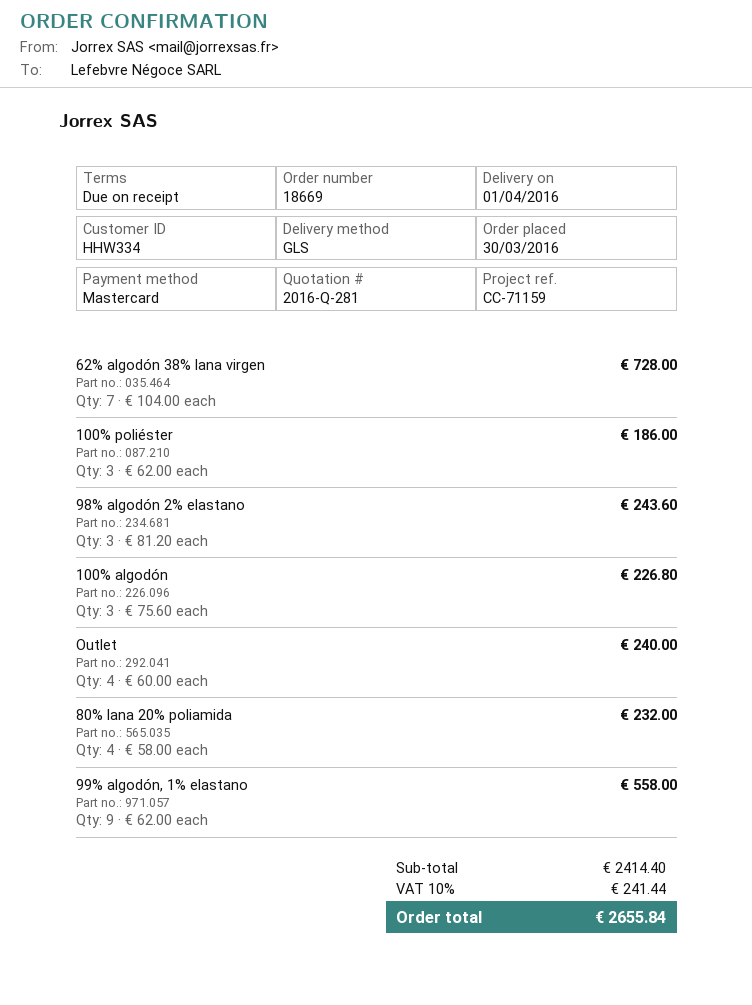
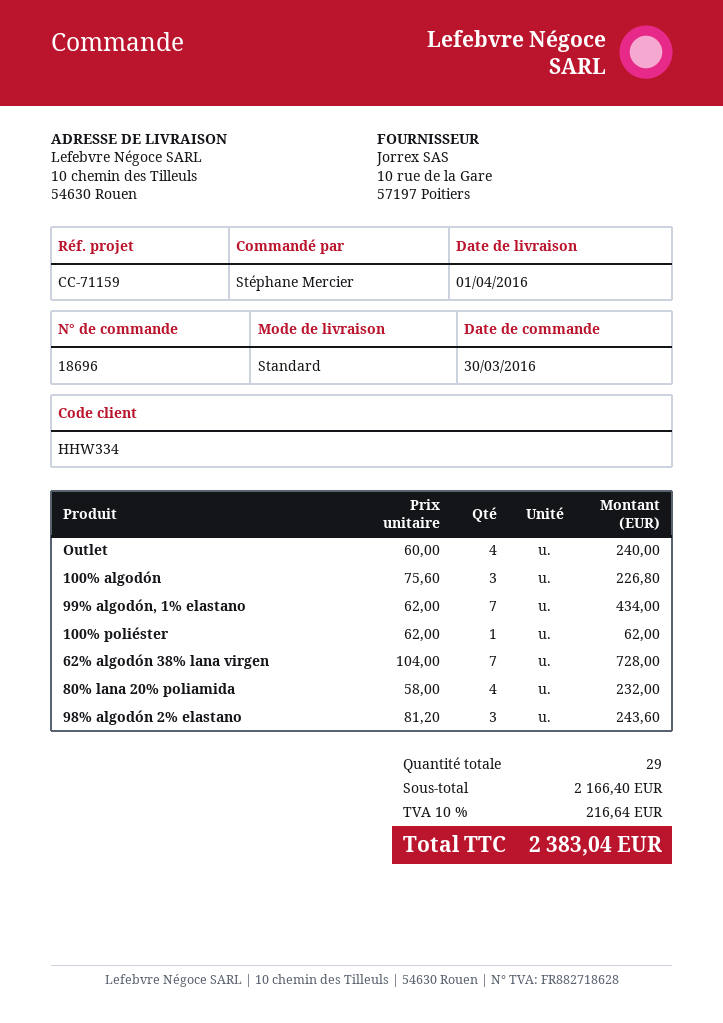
order number: 18669 -> 18696
shipping method: GLS -> standard
100% poliéster: 3 x 62.00 = 186.00 -> 1 x 62.00 = 62.00
99% algodón, 1% elastano: 9 x 62.00 = 558.00 -> 7 x 62.00 = 434.00
subtotal: 2414.40 -> 2166.40
tax: 10% = 241.44 -> 10% = 216.64
total: 2655.84 -> 2383.04

